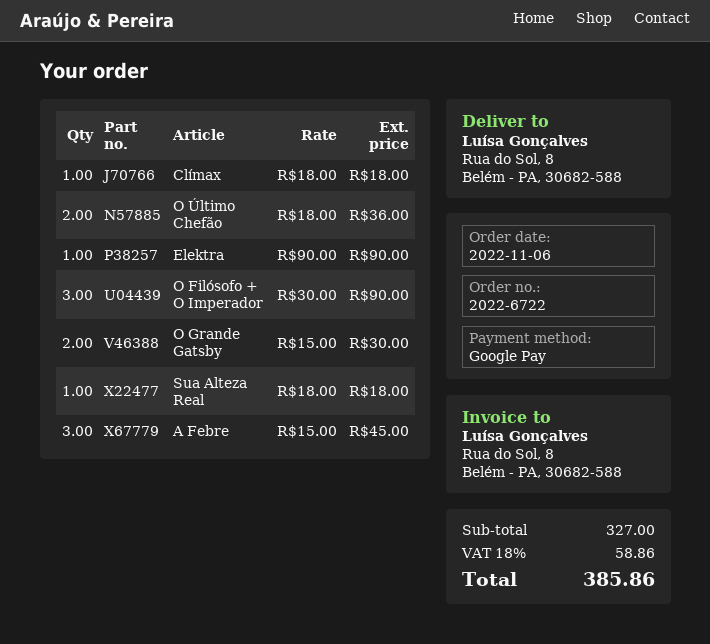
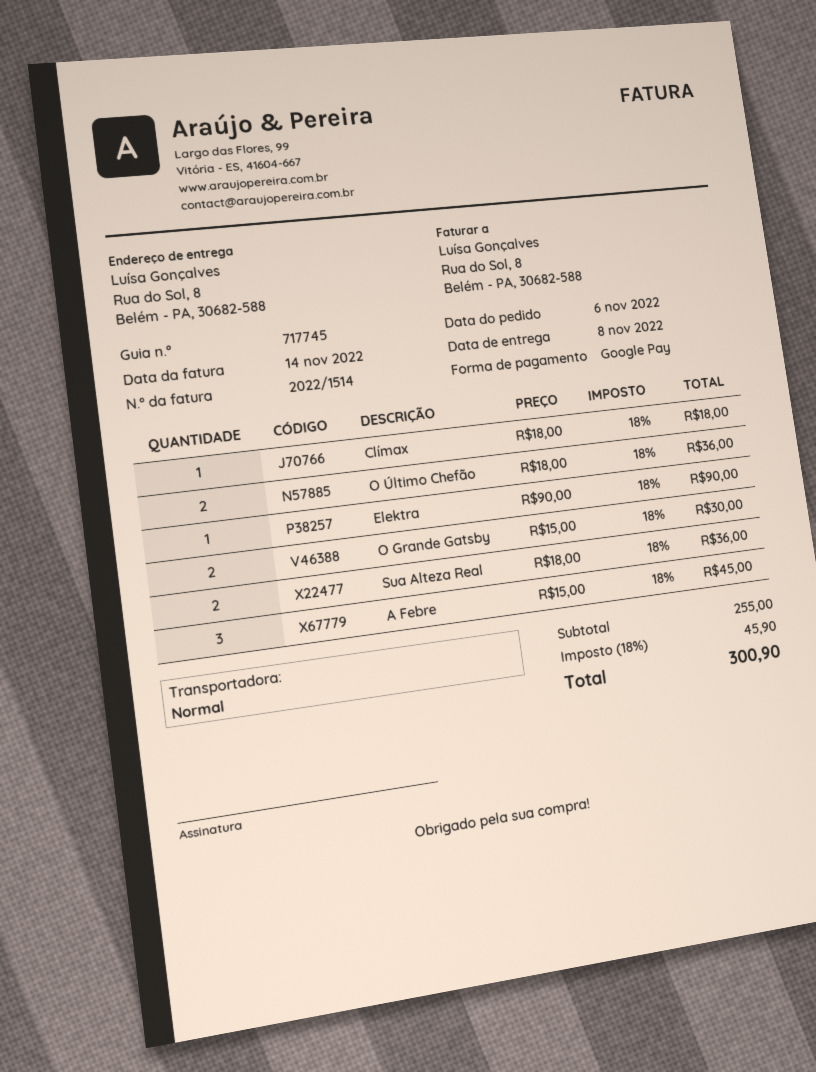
O Filósofo + O Imperador: 3 x 30.00 = 90.00 -> none
Sua Alteza Real: 1 x 18.00 = 18.00 -> 2 x 18.00 = 36.00
subtotal: 327.00 -> 255.00
tax: 18% = 58.86 -> 18% = 45.90
total: 385.86 -> 300.90

